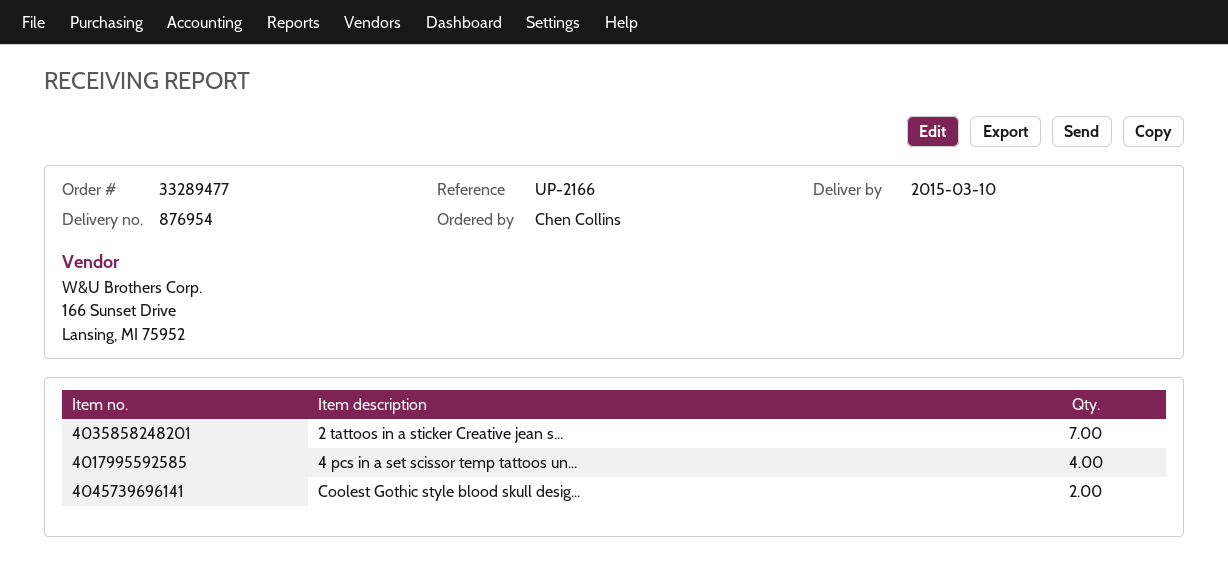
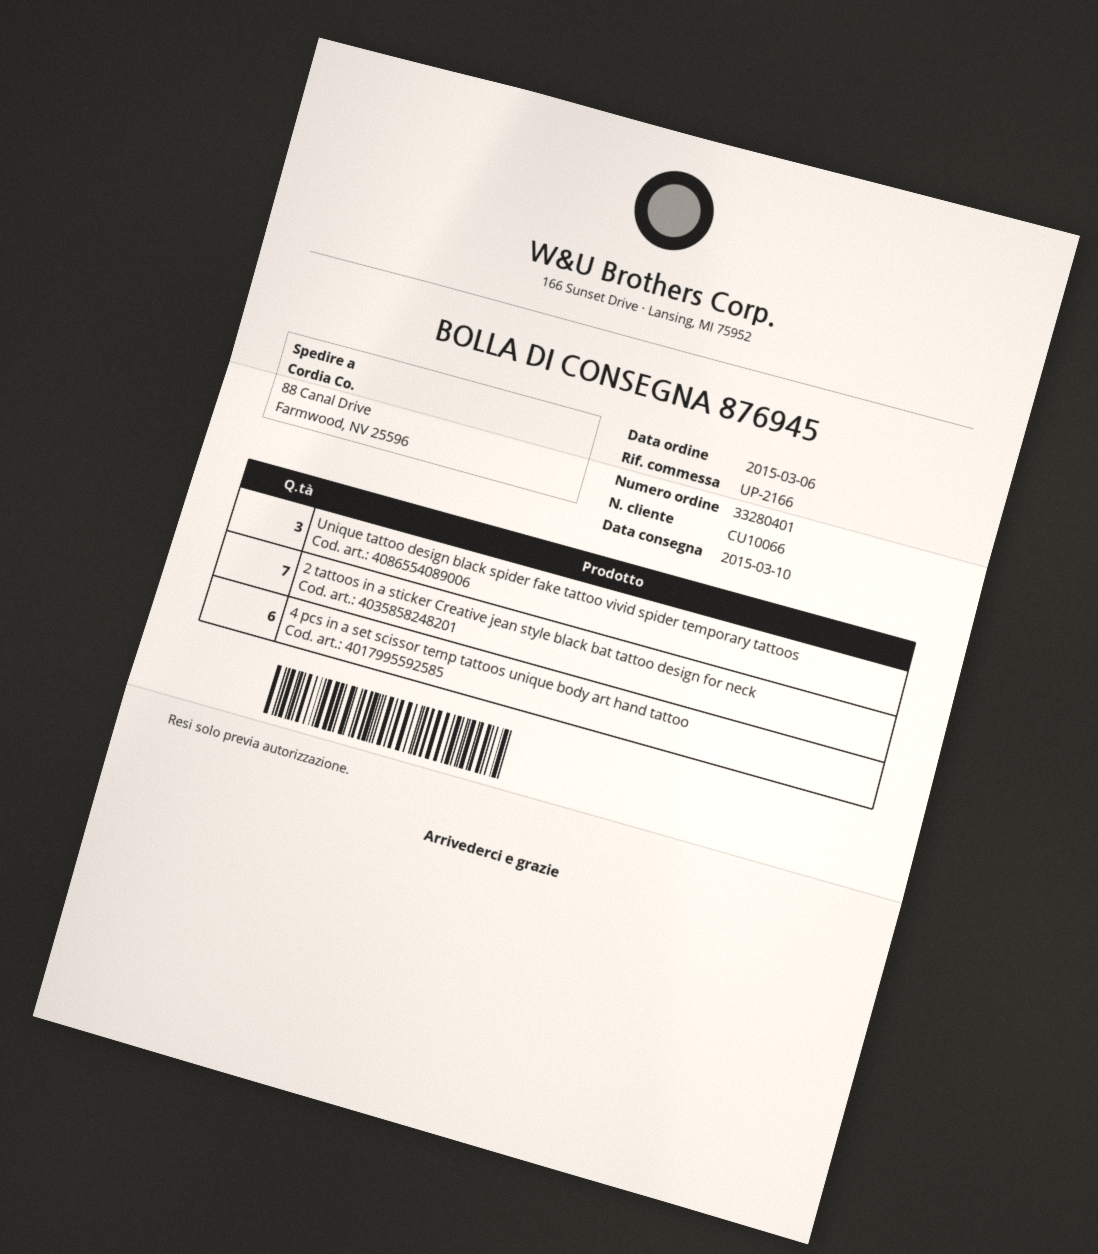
order number: 33289477 -> 33280401
delivery note number: 876954 -> 876945
4 pcs in a set scissor temp tattoos un...: 4 -> 6
Coolest Gothic style blood skull desig...: 2 -> none
Unique tattoo design black spider fake tattoo vivid spider temporary tattoos: none -> 3

